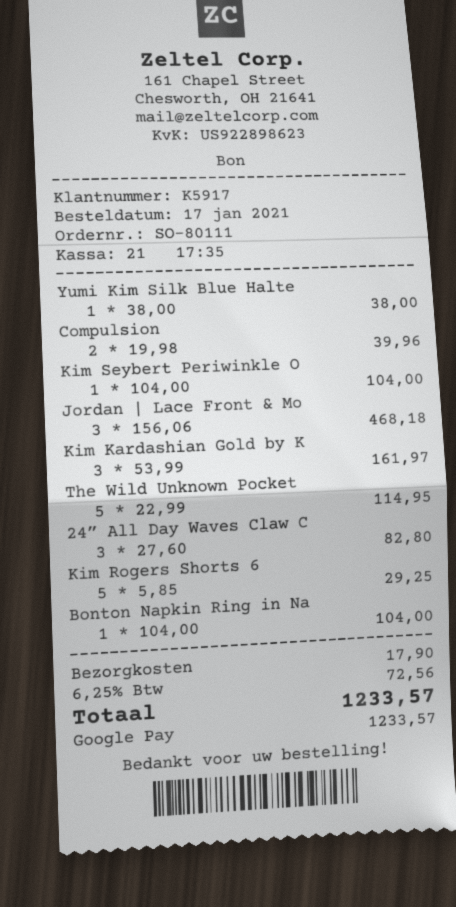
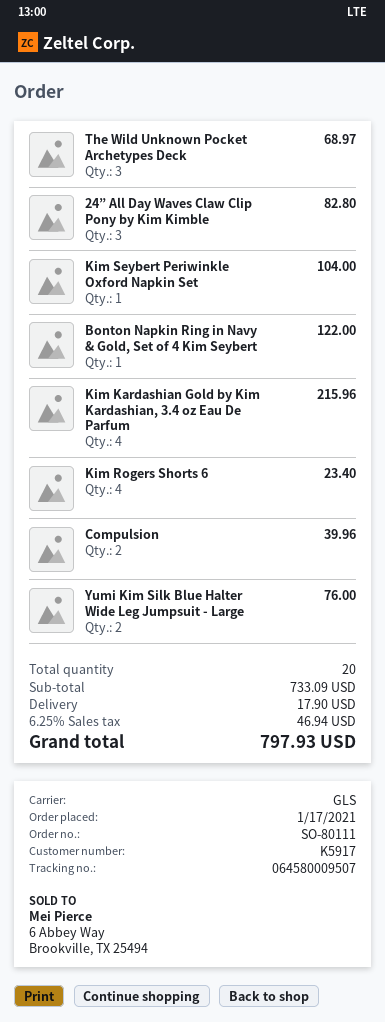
Yumi Kim Silk Blue Halte: 1 for 38.00 -> 2 for 76.00
Jordan | Lace Front & Mo: 3 for 468.18 -> none
Kim Kardashian Gold by K: 3 for 161.97 -> 4 for 215.96
The Wild Unknown Pocket: 5 for 114.95 -> 3 for 68.97
Kim Rogers Shorts 6: 5 for 29.25 -> 4 for 23.40
Bonton Napkin Ring in Na: 1 for 104.00 -> 1 for 122.00
tax: 6.25% = 72.56 -> 6.25% = 46.94
total: 1233.57 -> 797.93

